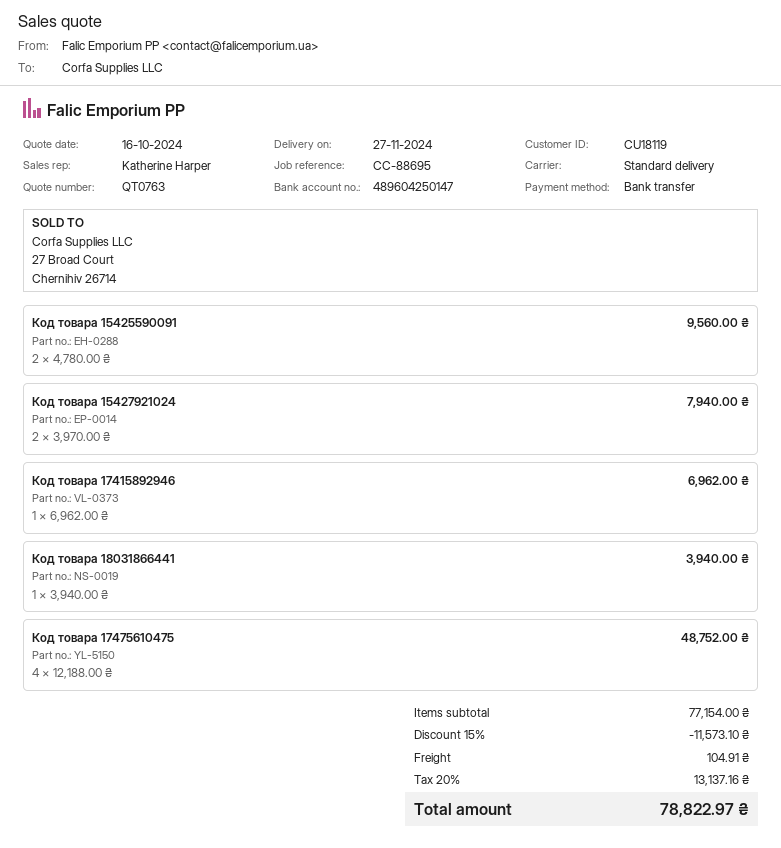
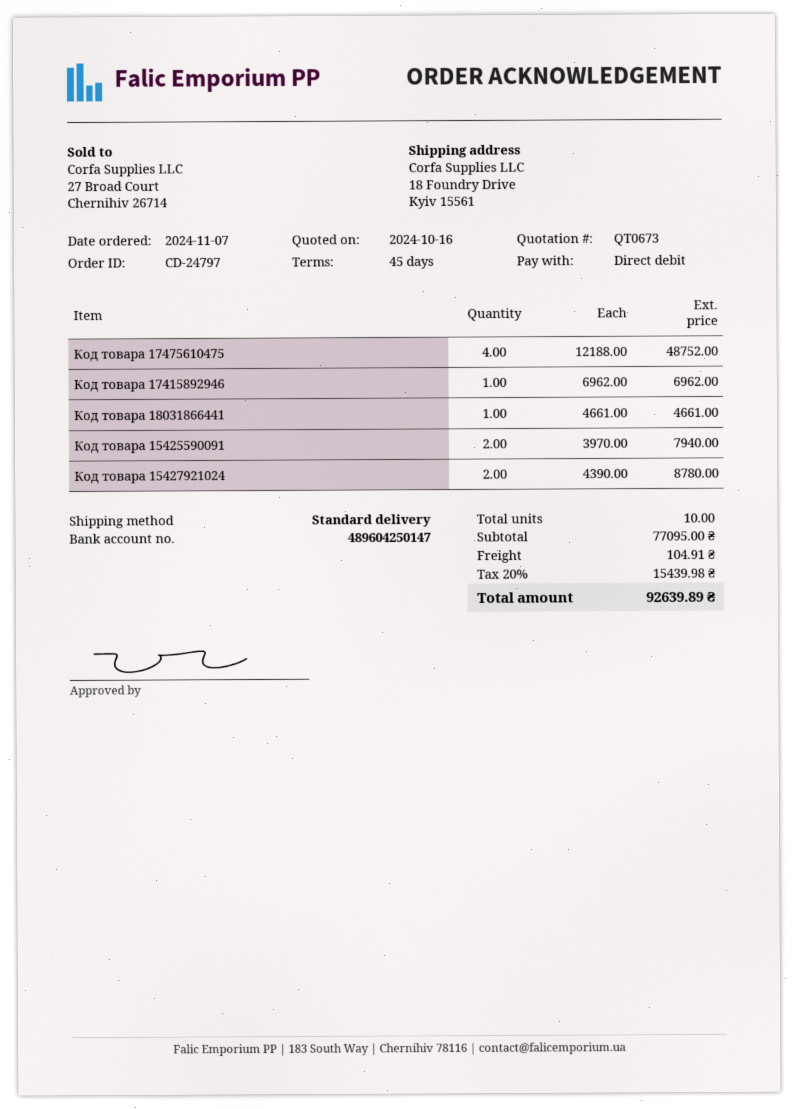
quote number: QT0763 -> QT0673
payment method: bank transfer -> direct debit
Код товара 15425590091: 2 x 4780.00 = 9560.00 -> 2 x 3970.00 = 7940.00
Код товара 15427921024: 2 x 3970.00 = 7940.00 -> 2 x 4390.00 = 8780.00
Код товара 18031866441: 1 x 3940.00 = 3940.00 -> 1 x 4661.00 = 4661.00
subtotal: 77154.00 -> 77095.00
discount: 15% = 11573.10 -> none
tax: 20% = 13137.16 -> 20% = 15439.98
total: 78822.97 -> 92639.89

